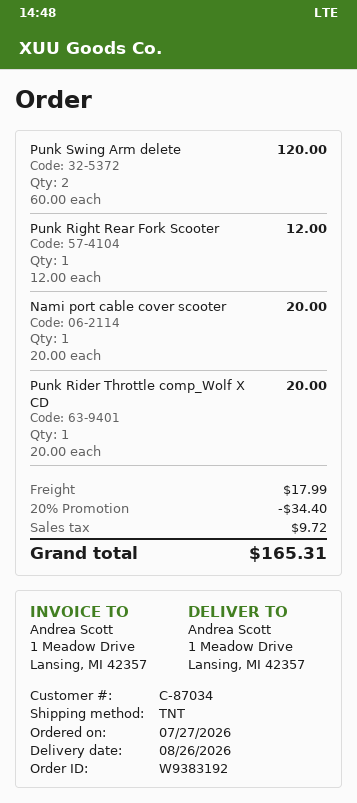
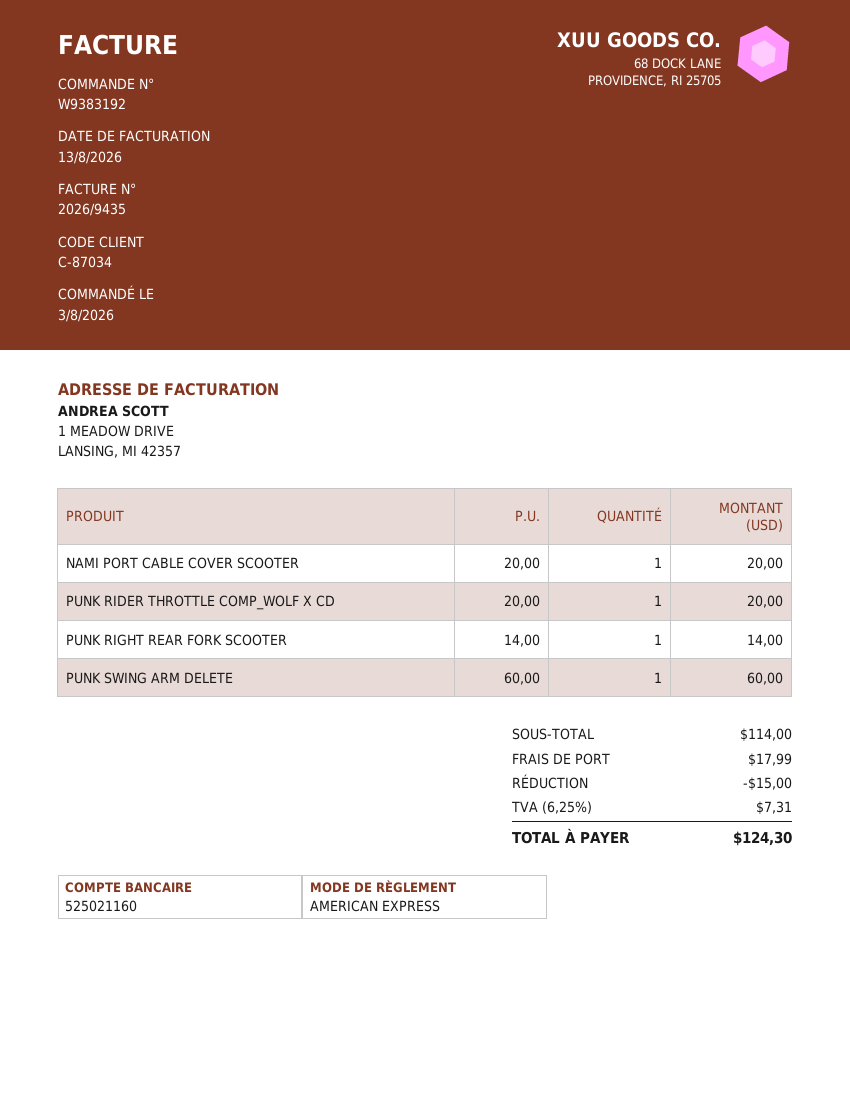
order date: 2026-07-27 -> 2026-08-03
Punk Swing Arm delete: 2 x 60.00 = 120.00 -> 1 x 60.00 = 60.00
Punk Right Rear Fork Scooter: 1 x 12.00 = 12.00 -> 1 x 14.00 = 14.00
discount: 34.40 -> 15.00
tax: 9.72 -> 7.31
total: 165.31 -> 124.30

